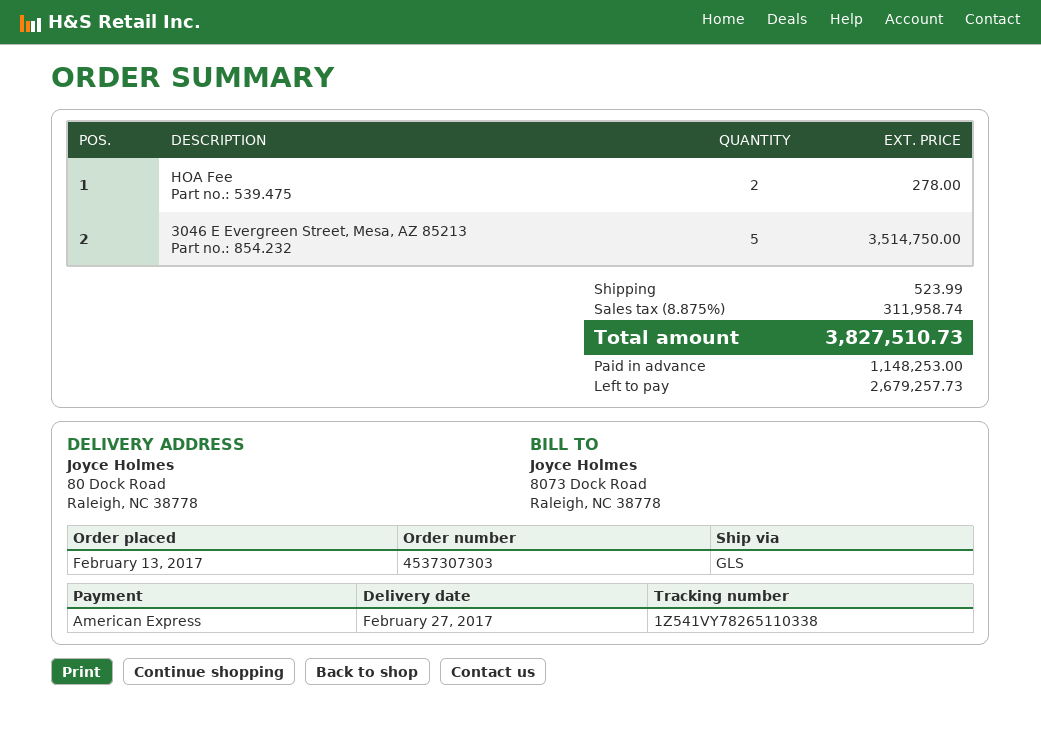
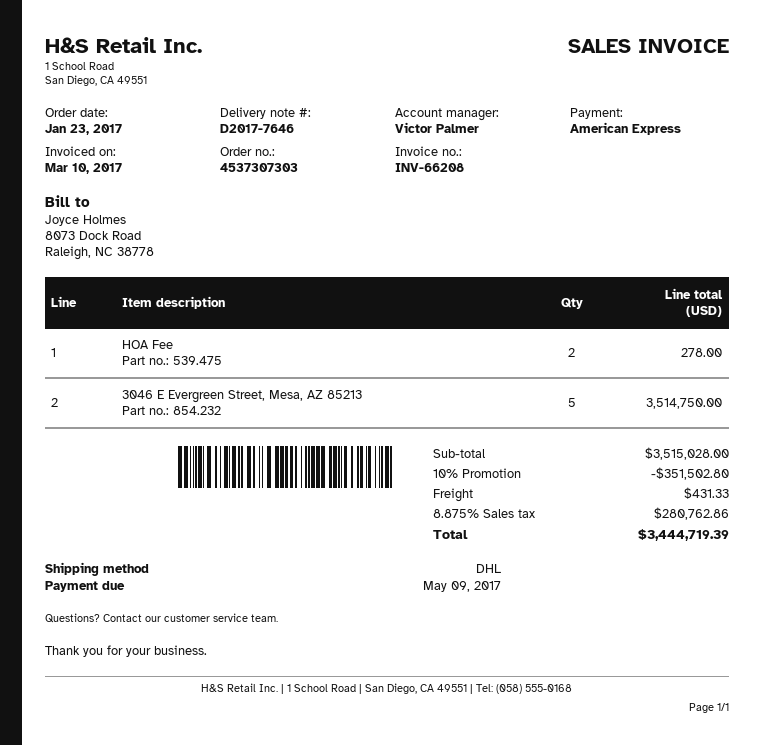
order date: 2017-02-13 -> 2017-01-23
shipping method: GLS -> DHL
discount: none -> 10% = 351502.80
shipping: 523.99 -> 431.33
tax: 8.875% = 311958.74 -> 8.875% = 280762.86
total: 3827510.73 -> 3444719.39

